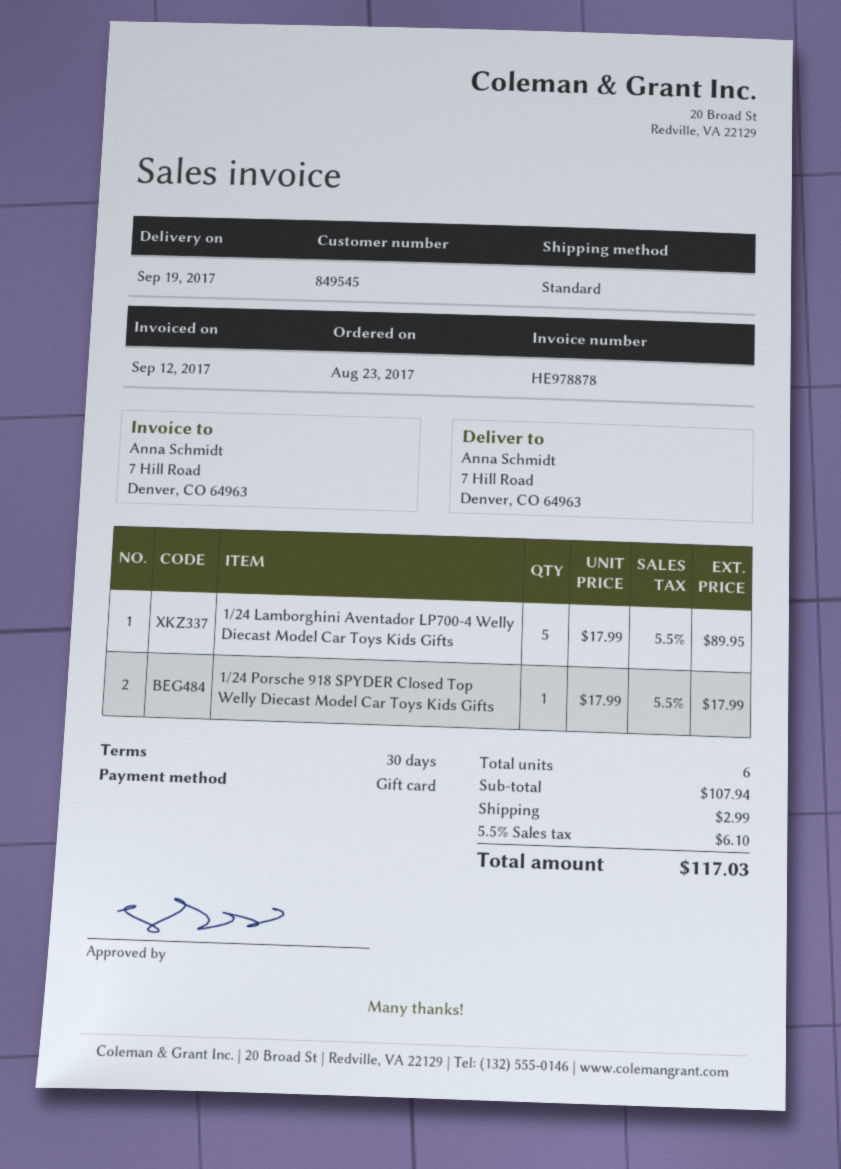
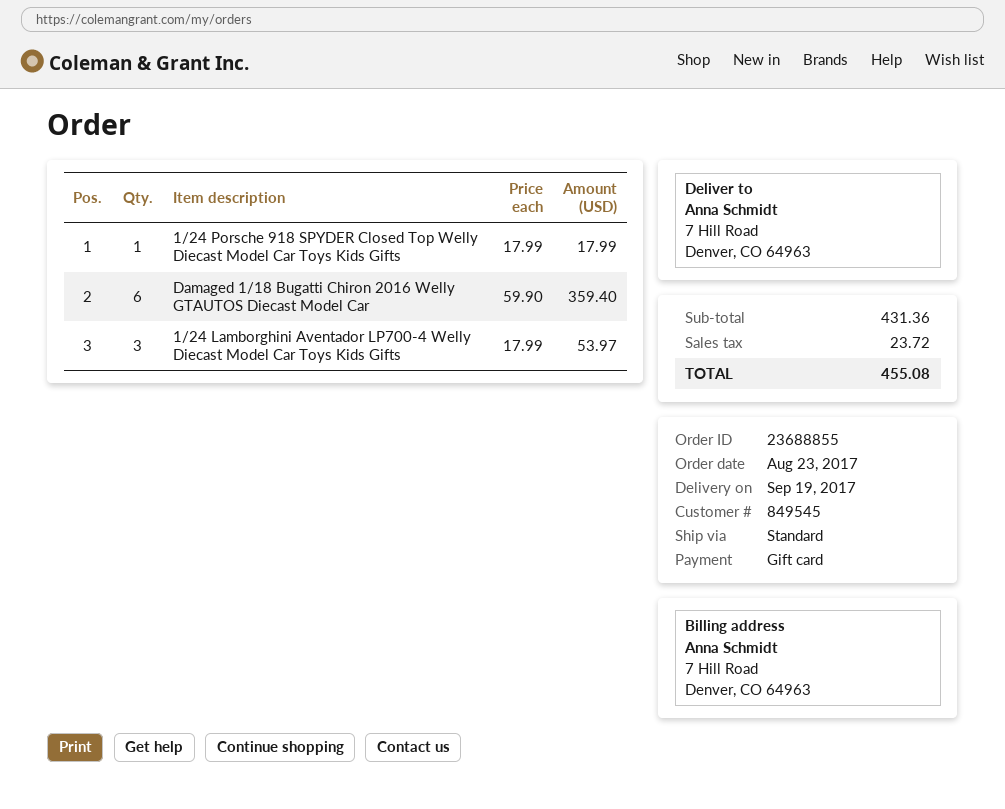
1/24 Lamborghini Aventador LP700-4 Welly Diecast Model Car Toys Kids Gifts: 5 x 17.99 = 89.95 -> 3 x 17.99 = 53.97
Damaged 1/18 Bugatti Chiron 2016 Welly GTAUTOS Diecast Model Car: none -> 6 x 59.90 = 359.40
subtotal: 107.94 -> 431.36
shipping: 2.99 -> none
tax: 6.10 -> 23.72
total: 117.03 -> 455.08

